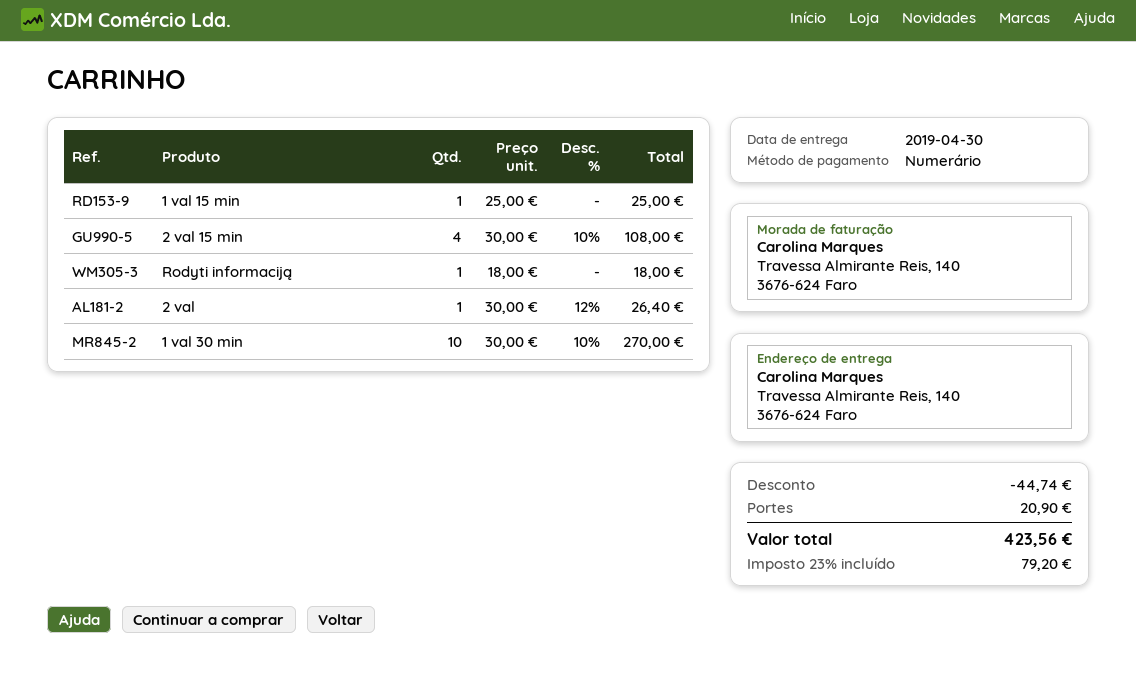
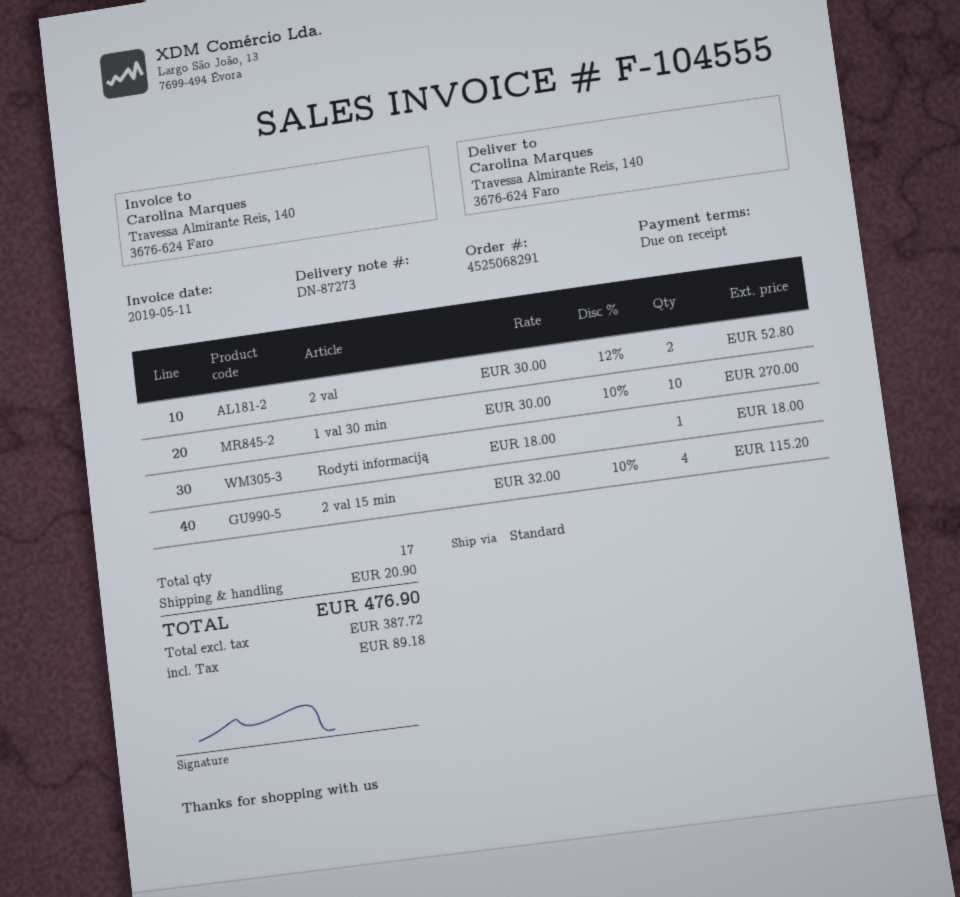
1 val 15 min: 1 x 25.00 = 25.00 -> none
2 val 15 min: 4 x 30.00 - 10% = 108.00 -> 4 x 32.00 - 10% = 115.20
2 val: 1 x 30.00 - 12% = 26.40 -> 2 x 30.00 - 12% = 52.80
discount: 44.74 -> none
tax: 79.20 -> 89.18
total: 423.56 -> 476.90

